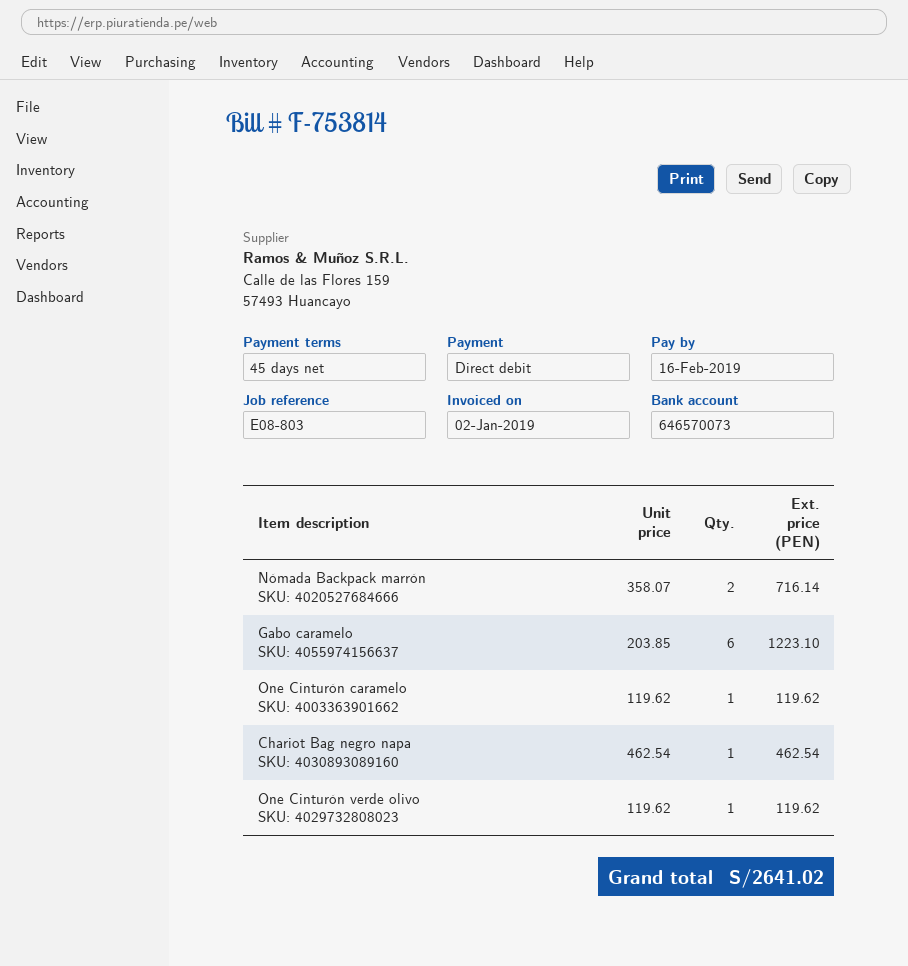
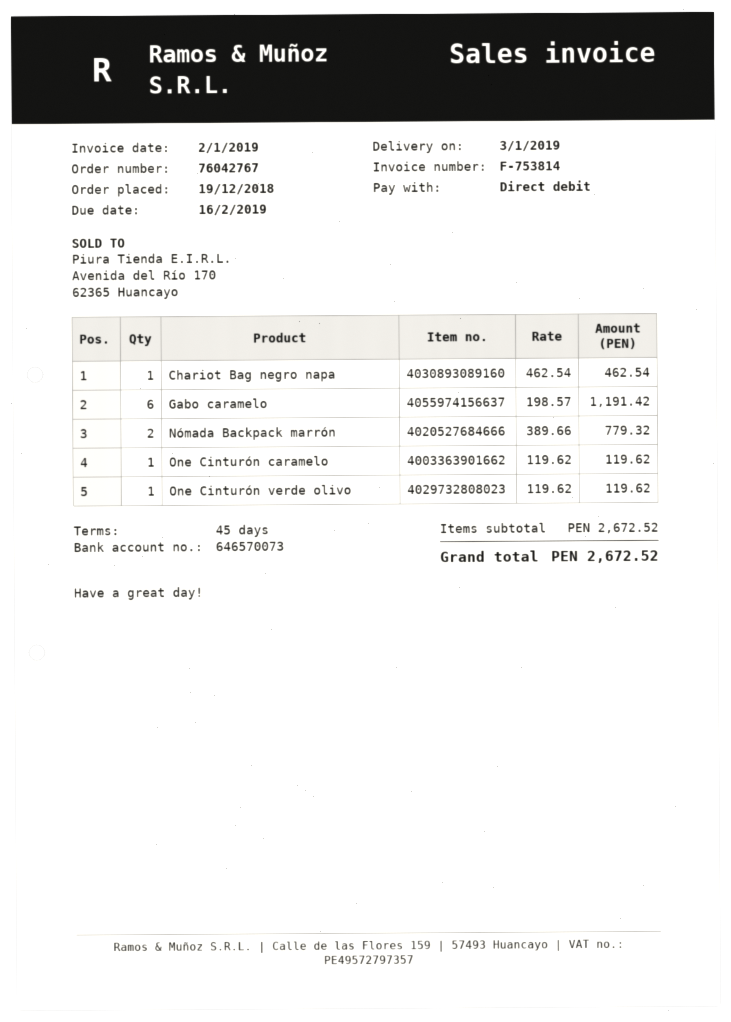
Nómada Backpack marrón: 2 x 358.07 = 716.14 -> 2 x 389.66 = 779.32
Gabo caramelo: 6 x 203.85 = 1223.10 -> 6 x 198.57 = 1191.42
total: 2641.02 -> 2672.52

